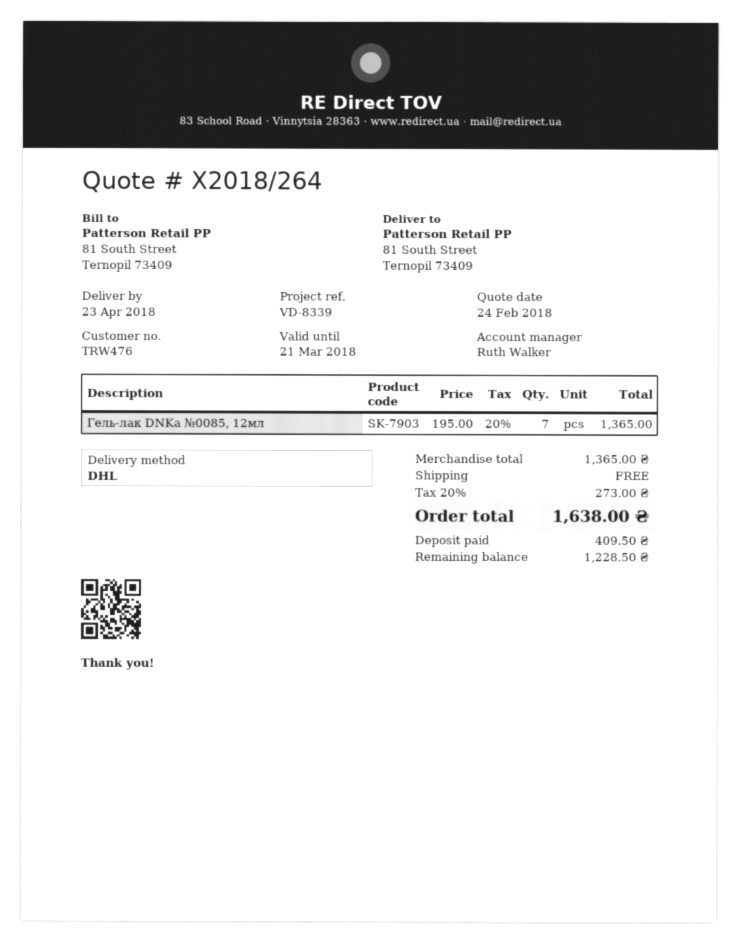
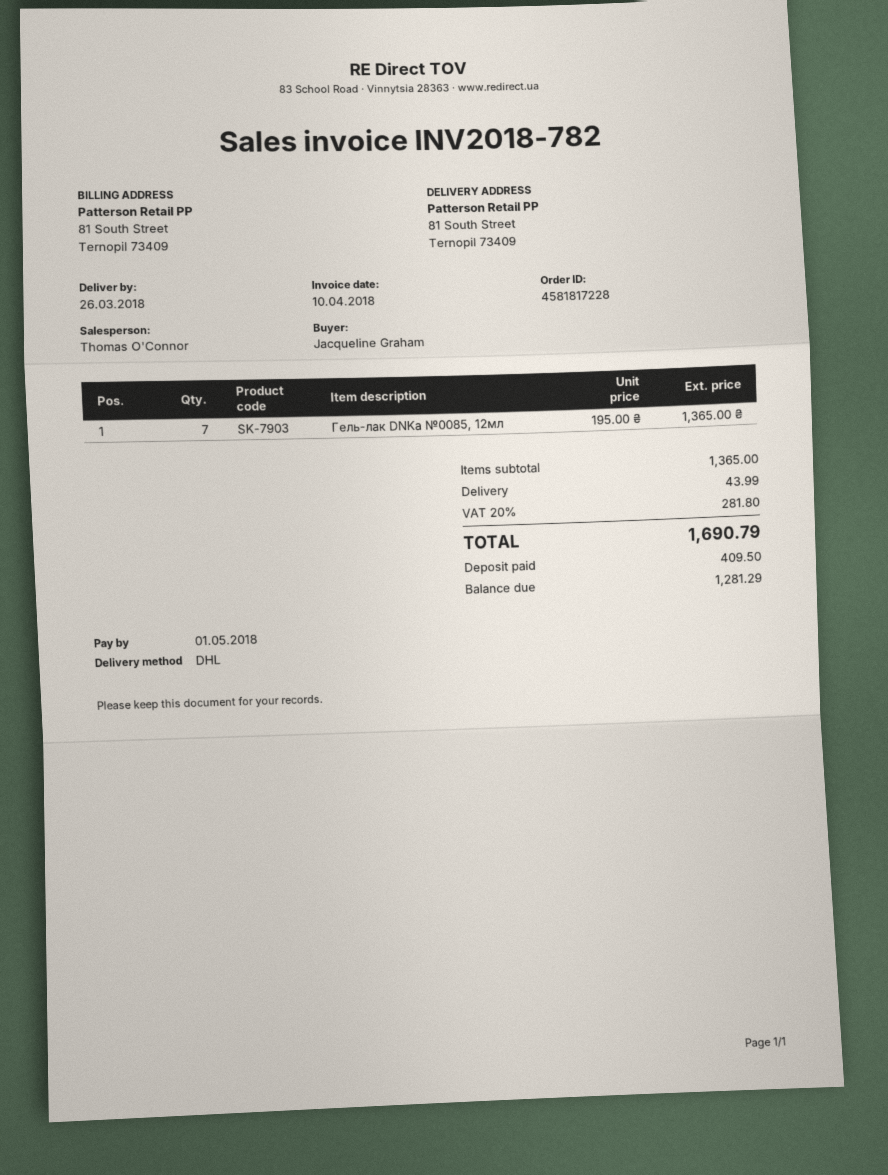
delivery date: 2018-04-23 -> 2018-03-26
sales rep: Ruth Walker -> Thomas O'Connor
shipping: 0.00 -> 43.99
tax: 20% = 273.00 -> 20% = 281.80
total: 1638.00 -> 1690.79
balance: 1228.50 -> 1281.29

